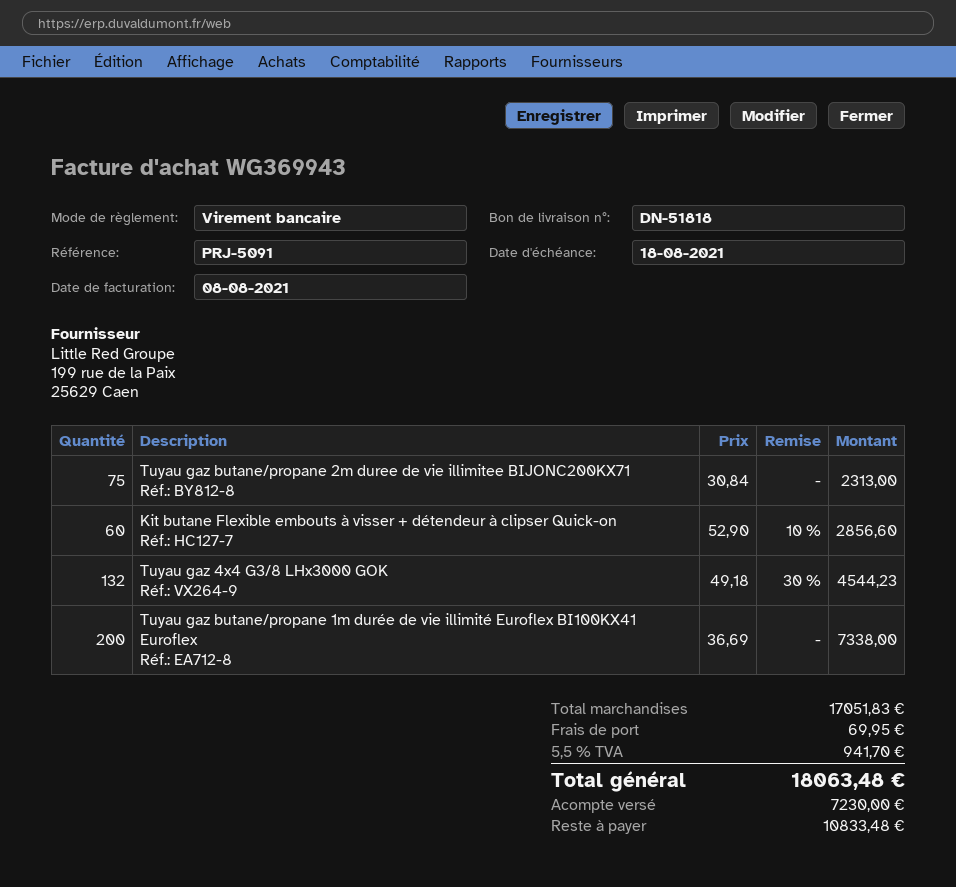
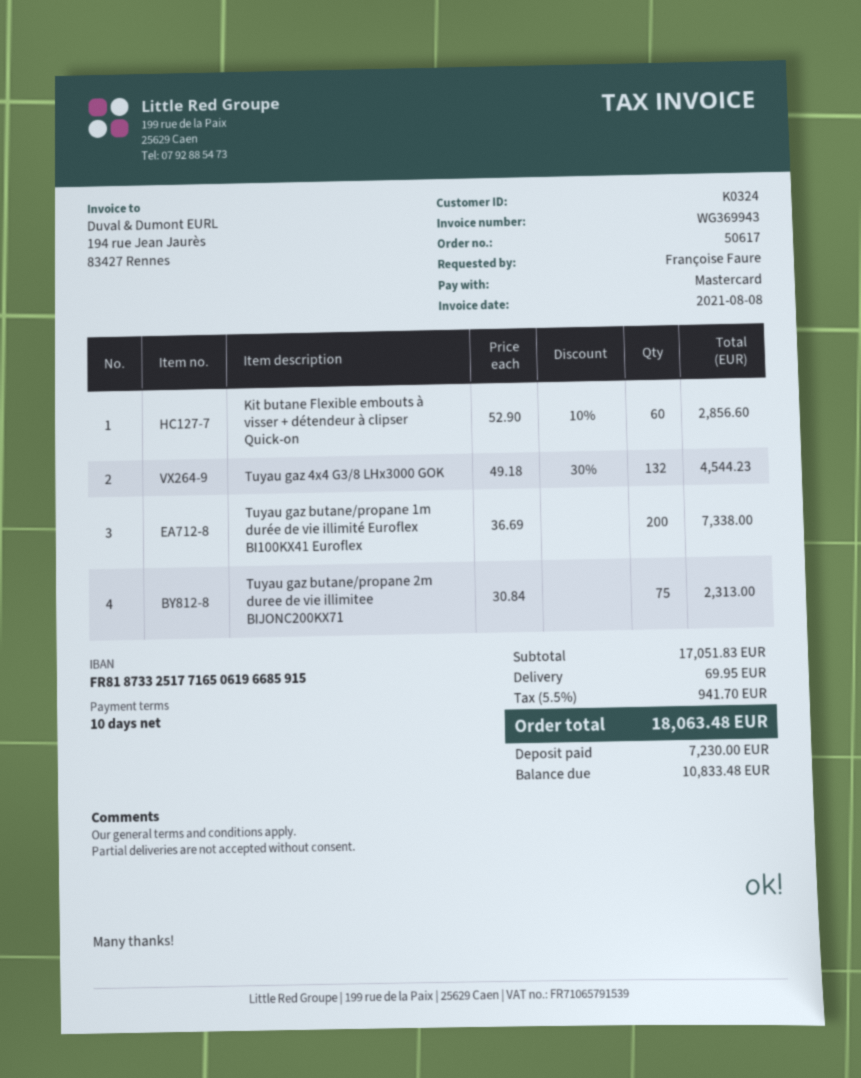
payment method: bank transfer -> Mastercard

